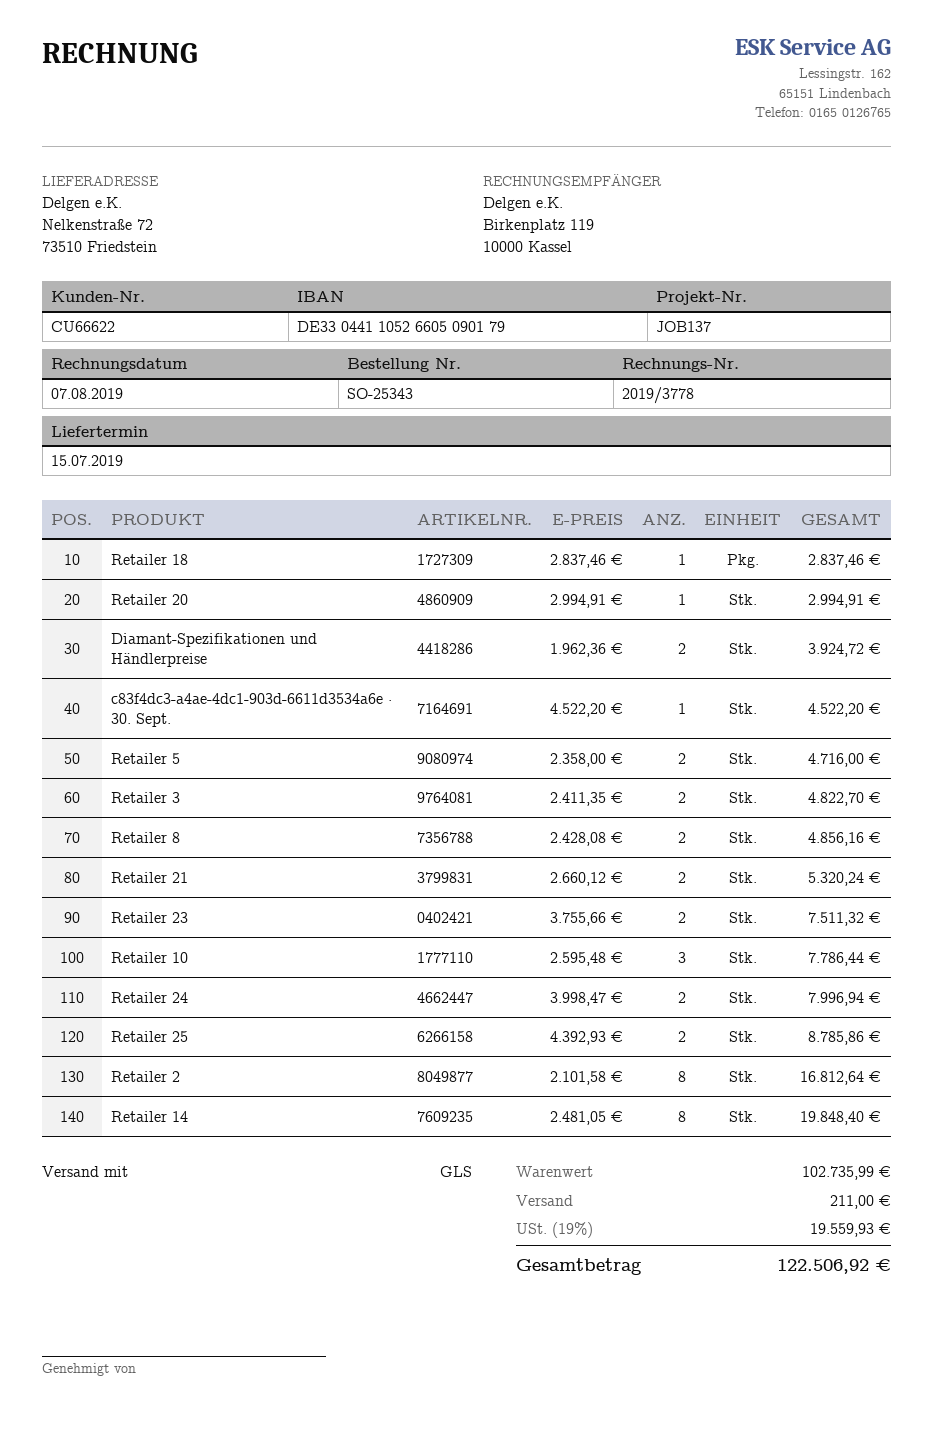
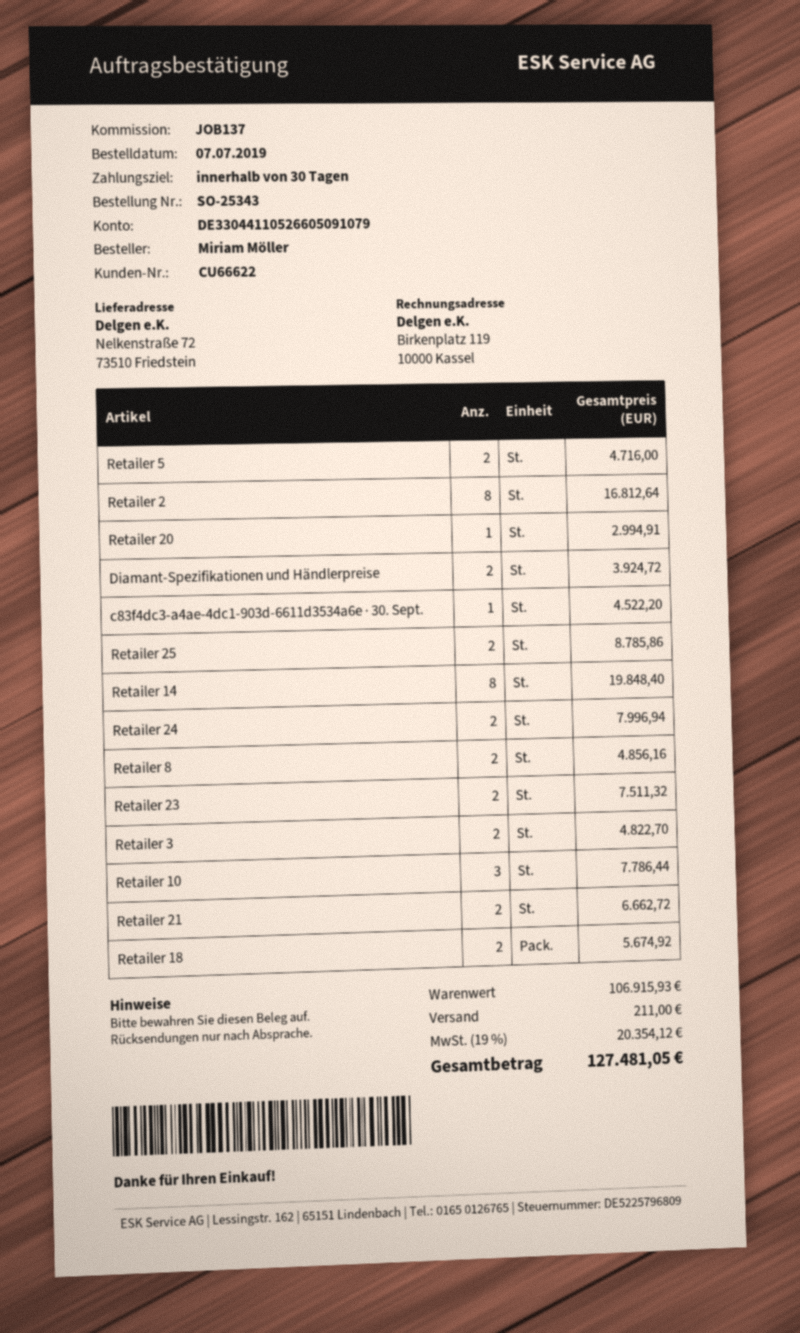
bank account: DE33044110526605090179 -> DE33044110526605091079
Retailer 18: 1 for 2837.46 -> 2 for 5674.92
Retailer 21: 2 for 5320.24 -> 2 for 6662.72
subtotal: 102735.99 -> 106915.93
tax: 19% = 19559.93 -> 19% = 20354.12
total: 122506.92 -> 127481.05

